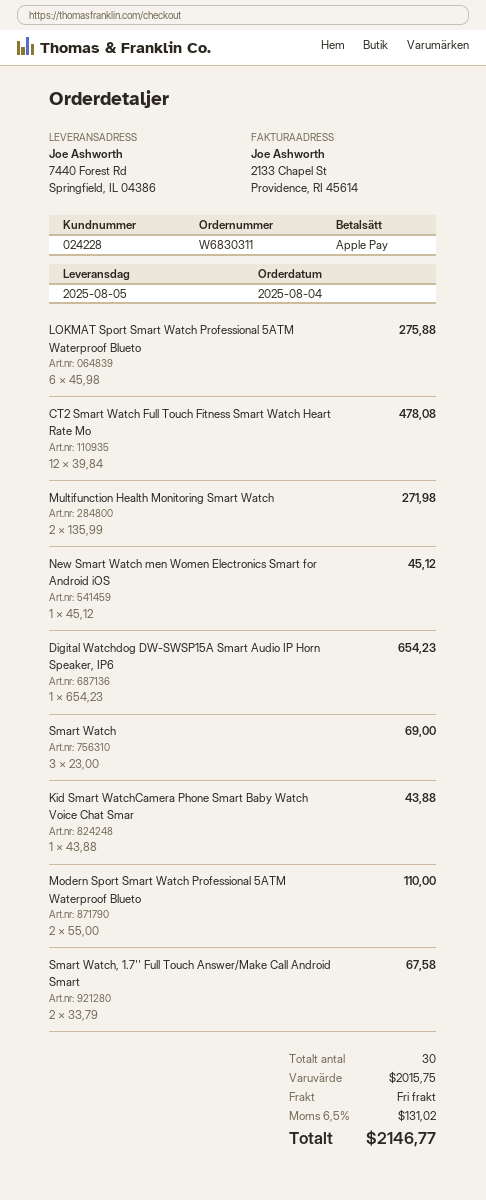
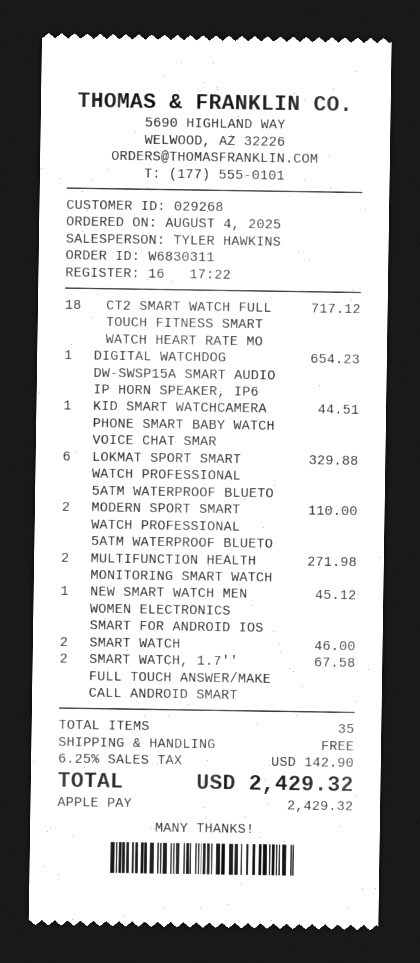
customer number: 024228 -> 029268
LOKMAT Sport Smart Watch Professional 5ATM Waterproof Blueto: 6 for 275.88 -> 6 for 329.88
CT2 Smart Watch Full Touch Fitness Smart Watch Heart Rate Mo: 12 for 478.08 -> 18 for 717.12
Smart Watch: 3 for 69.00 -> 2 for 46.00
Kid Smart WatchCamera Phone Smart Baby Watch Voice Chat Smar: 1 for 43.88 -> 1 for 44.51
total quantity: 30 -> 35
tax: 6.5% = 131.02 -> 6.25% = 142.90
total: 2146.77 -> 2429.32

